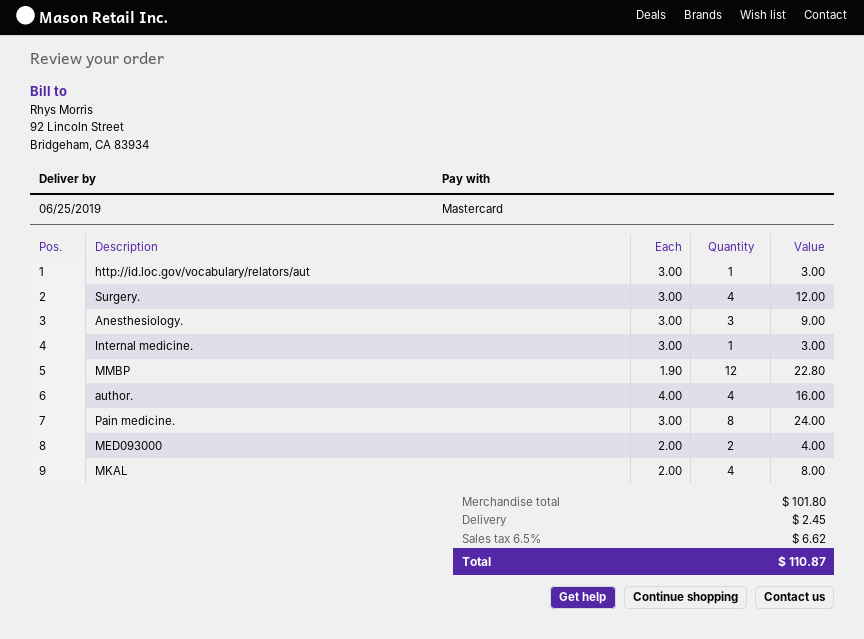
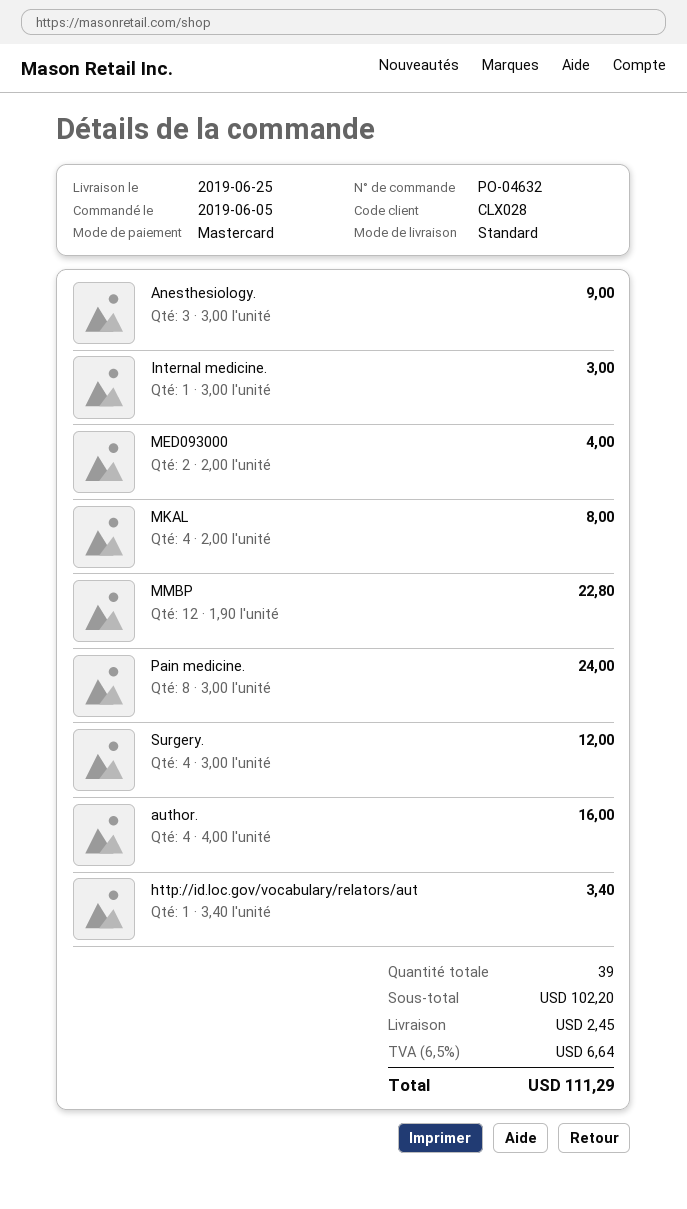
http://id.loc.gov/vocabulary/relators/aut: 1 x 3.00 = 3.00 -> 1 x 3.40 = 3.40
subtotal: 101.80 -> 102.20
tax: 6.5% = 6.62 -> 6.5% = 6.64
total: 110.87 -> 111.29

